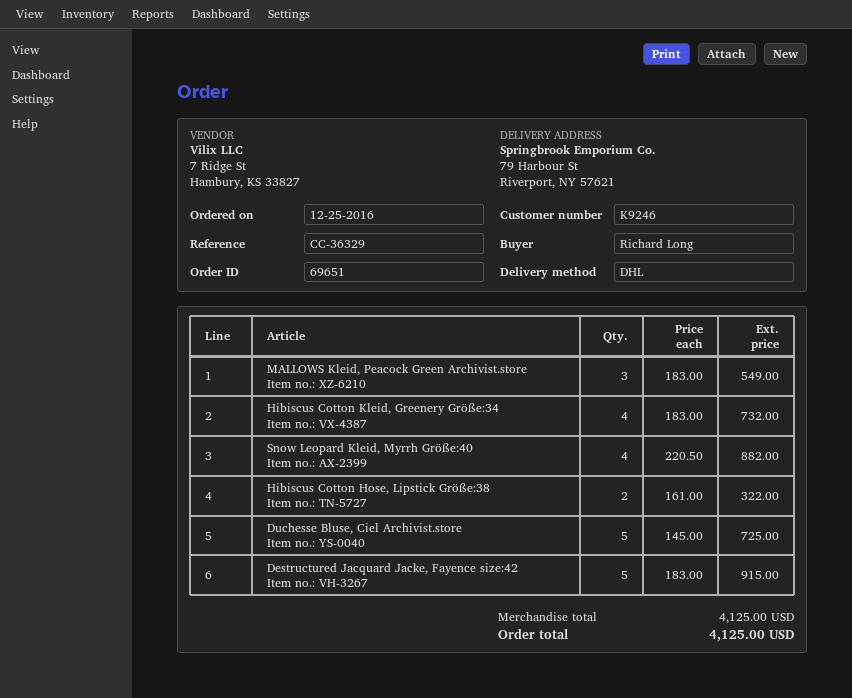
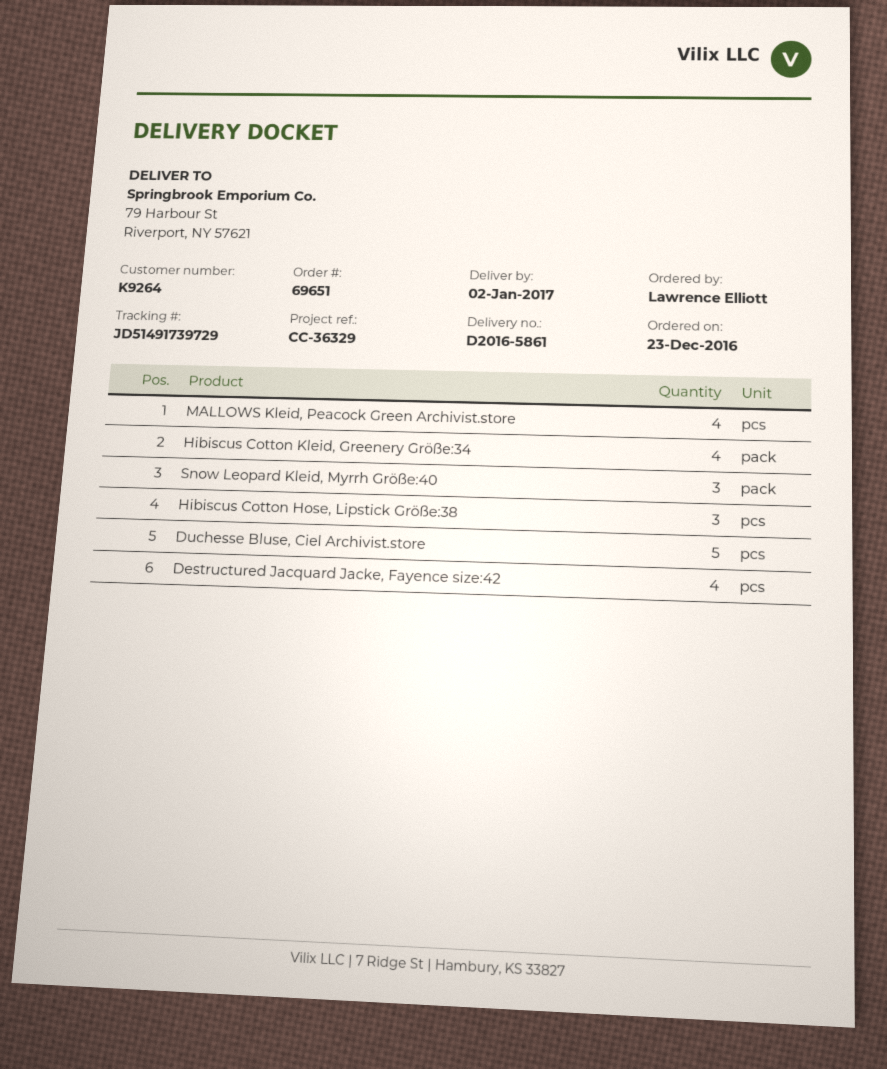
order date: 2016-12-25 -> 2016-12-23
customer number: K9246 -> K9264
ordered by: Richard Long -> Lawrence Elliott
MALLOWS Kleid, Peacock Green Archivist.store: 3 -> 4
Snow Leopard Kleid, Myrrh Größe:40: 4 -> 3
Hibiscus Cotton Hose, Lipstick Größe:38: 2 -> 3
Destructured Jacquard Jacke, Fayence size:42: 5 -> 4

